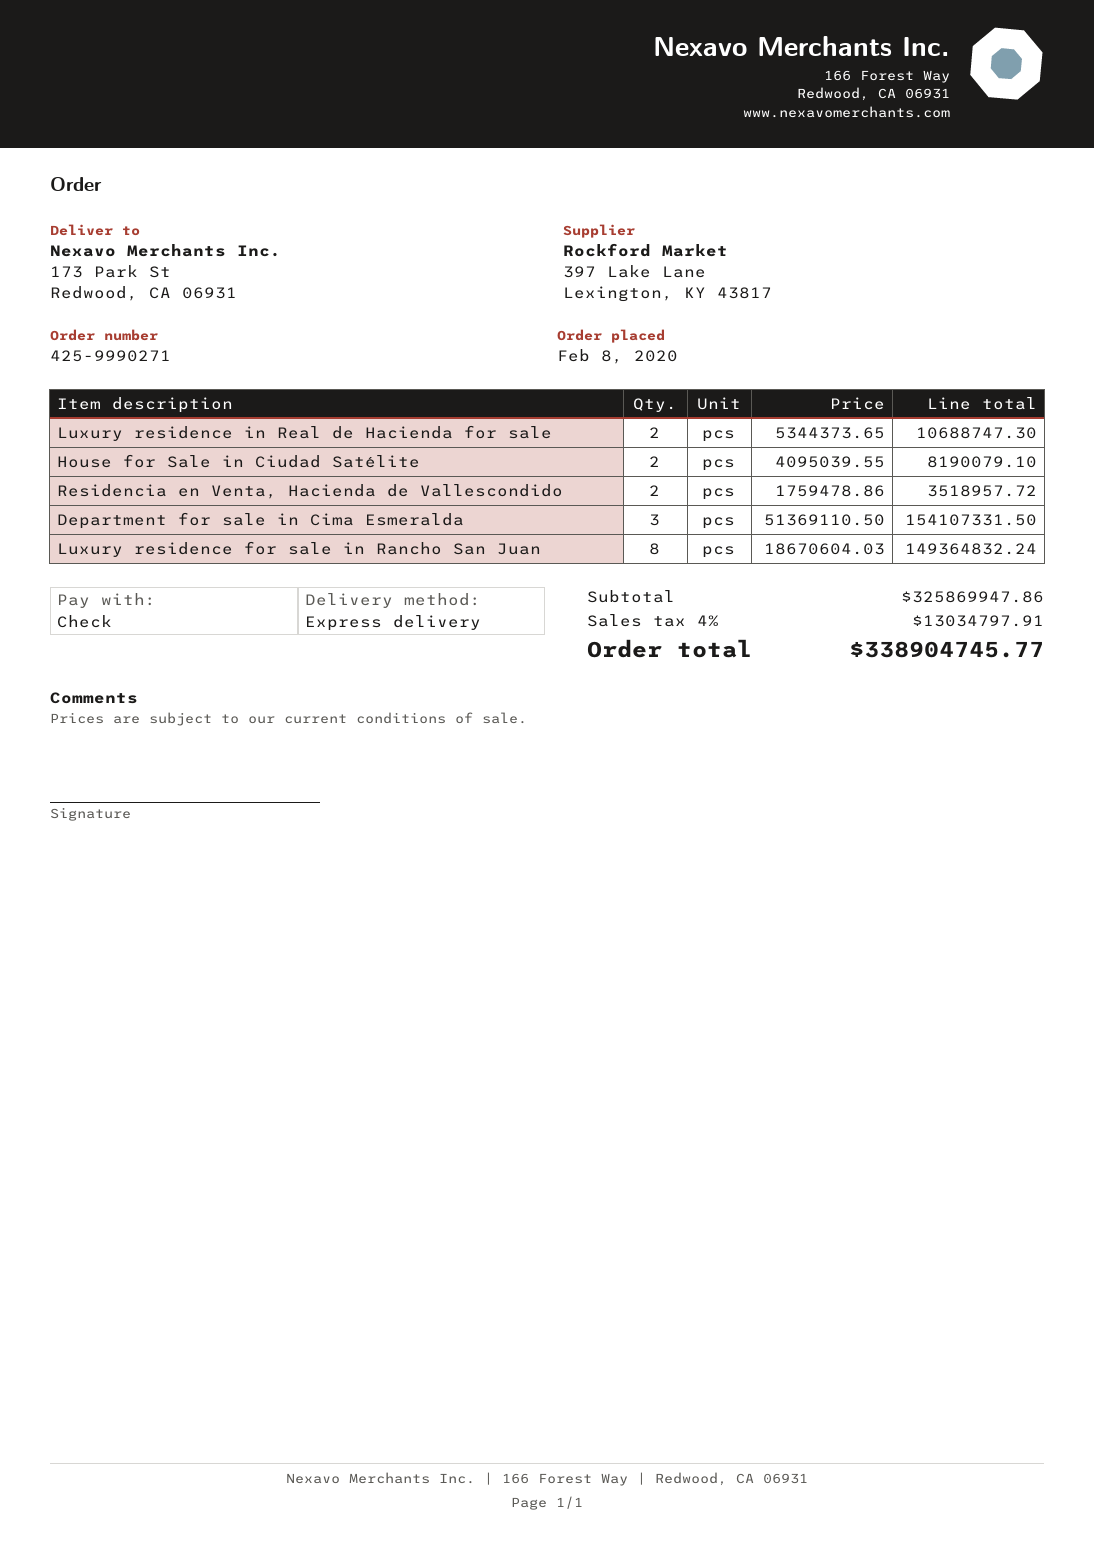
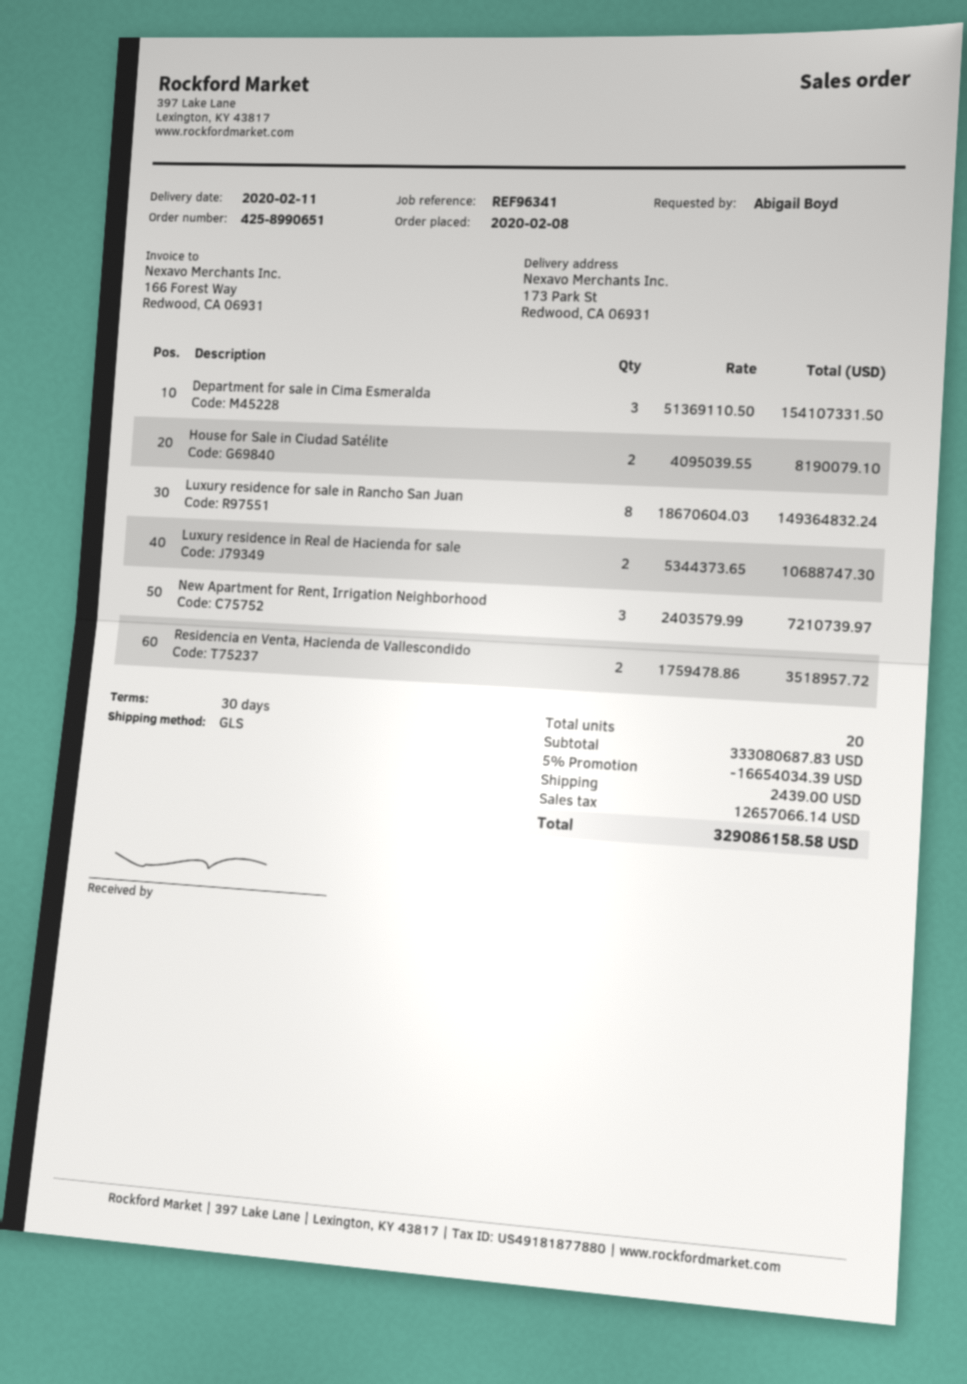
order number: 425-9990271 -> 425-8990651
shipping method: express -> GLS
New Apartment for Rent, Irrigation Neighborhood: none -> 3 x 2403579.99 = 7210739.97
subtotal: 325869947.86 -> 333080687.83
discount: none -> 5% = 16654034.39
shipping: none -> 2439.00
tax: 13034797.91 -> 12657066.14
total: 338904745.77 -> 329086158.58

